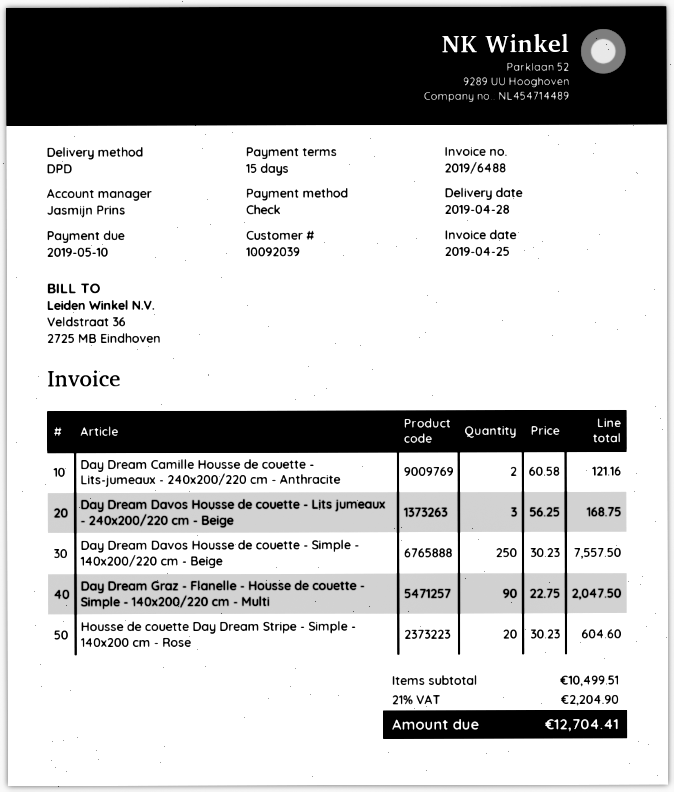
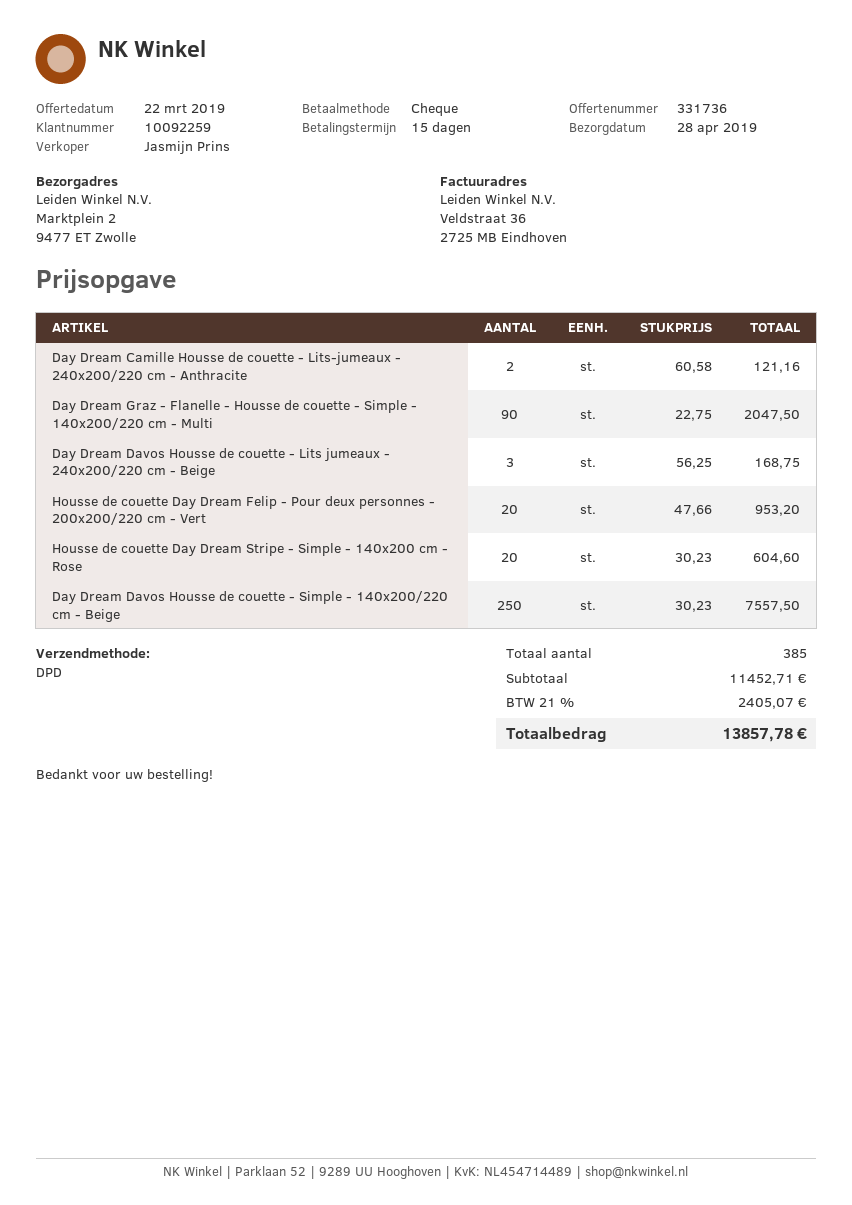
customer number: 10092039 -> 10092259
Housse de couette Day Dream Felip - Pour deux personnes - 200x200/220 cm - Vert: none -> 20 x 47.66 = 953.20
subtotal: 10499.51 -> 11452.71
tax: 21% = 2204.90 -> 21% = 2405.07
total: 12704.41 -> 13857.78

